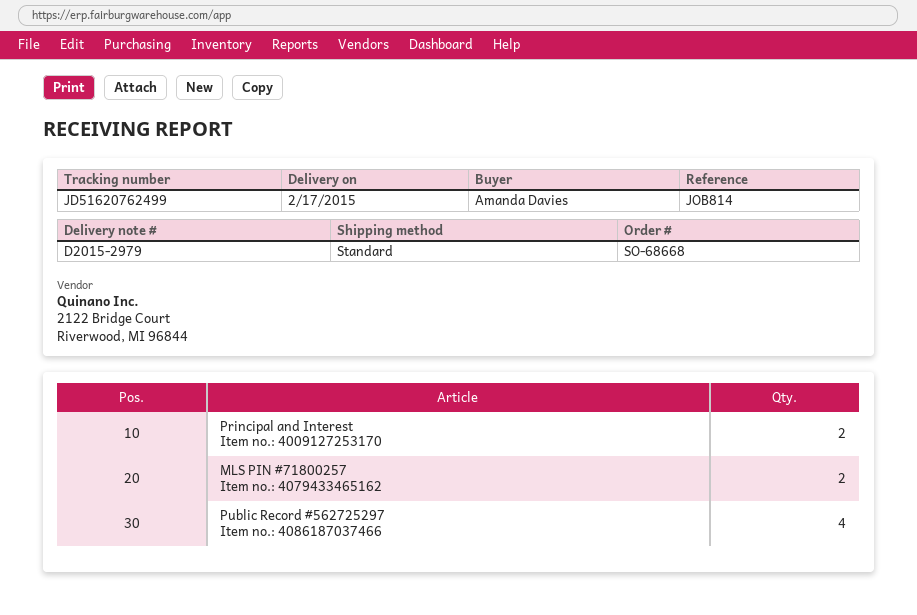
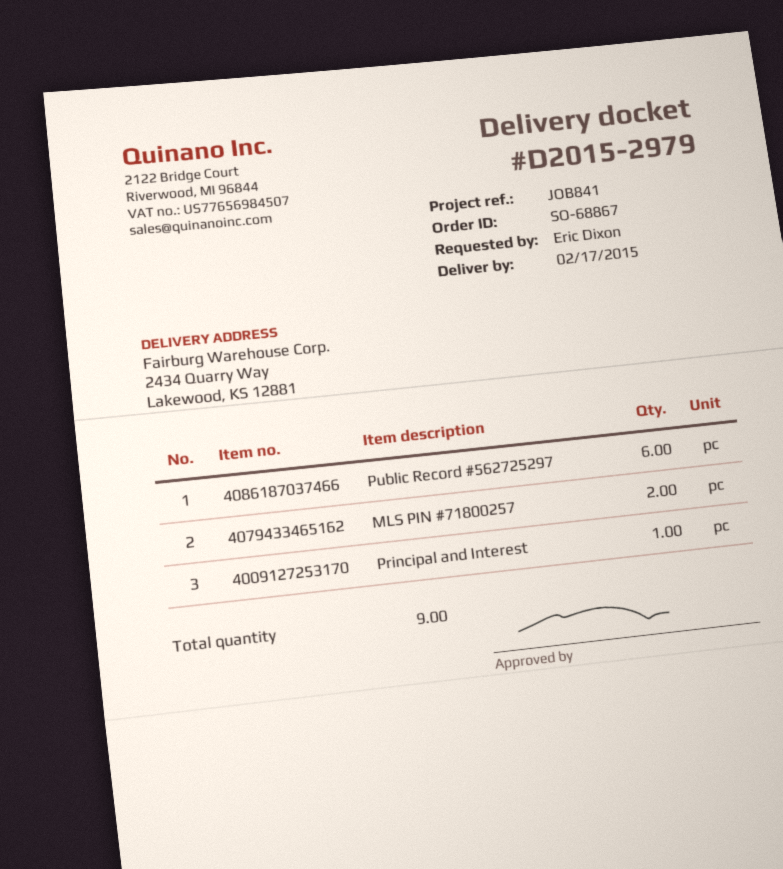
order number: SO-68668 -> SO-68867
reference: JOB814 -> JOB841
ordered by: Amanda Davies -> Eric Dixon
Principal and Interest: 2 -> 1
Public Record #562725297: 4 -> 6

